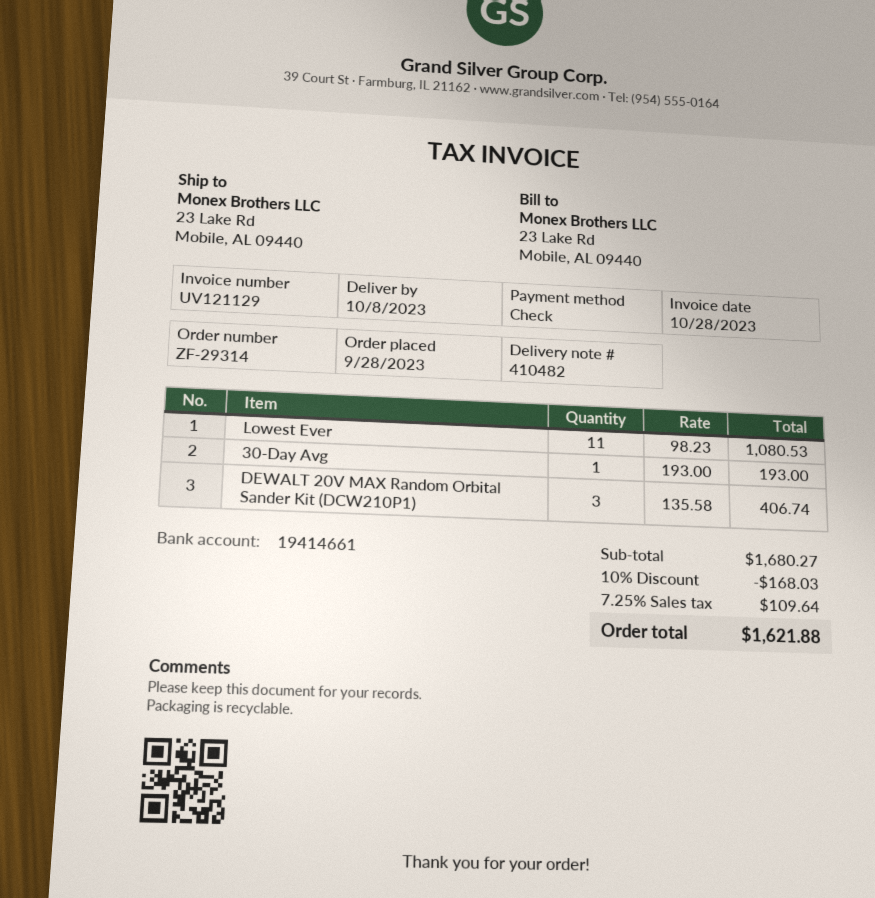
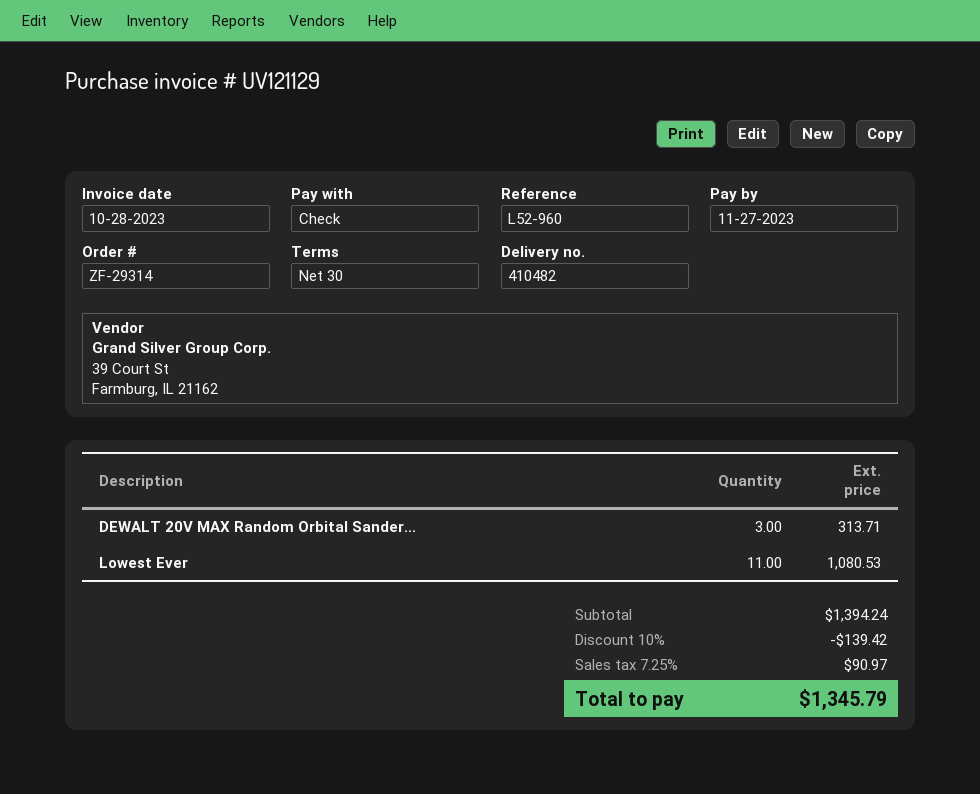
30-Day Avg: 1 for 193.00 -> none
DEWALT 20V MAX Random Orbital Sander Kit (DCW210P1): 3 for 406.74 -> 3 for 313.71
subtotal: 1680.27 -> 1394.24
discount: 10% = 168.03 -> 10% = 139.42
tax: 7.25% = 109.64 -> 7.25% = 90.97
total: 1621.88 -> 1345.79

